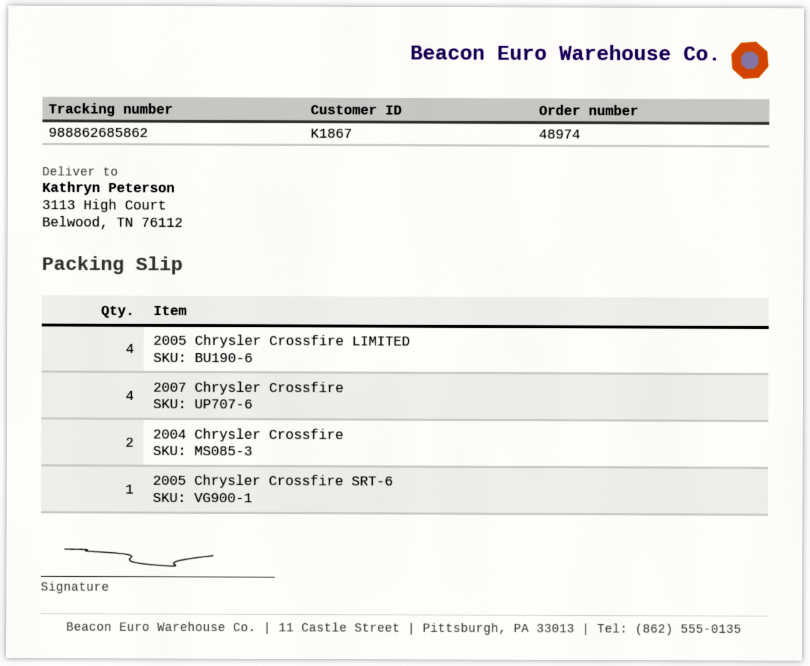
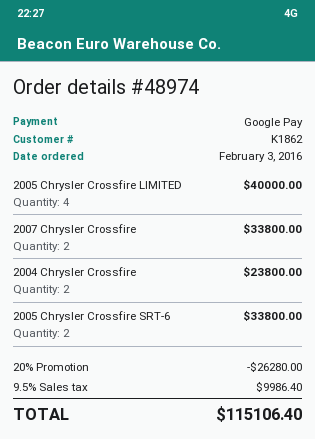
customer number: K1867 -> K1862
2007 Chrysler Crossfire: 4 -> 2
2005 Chrysler Crossfire SRT-6: 1 -> 2

